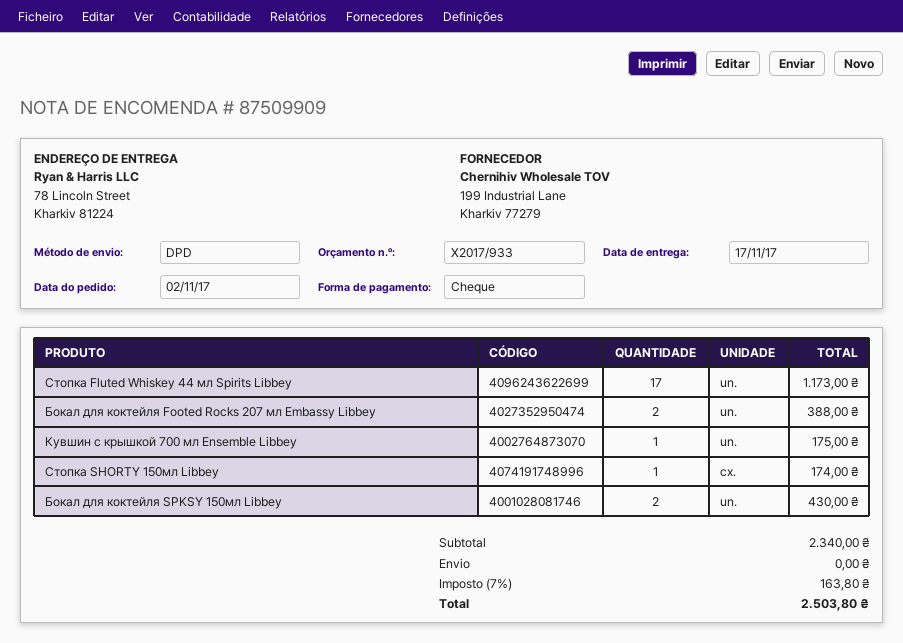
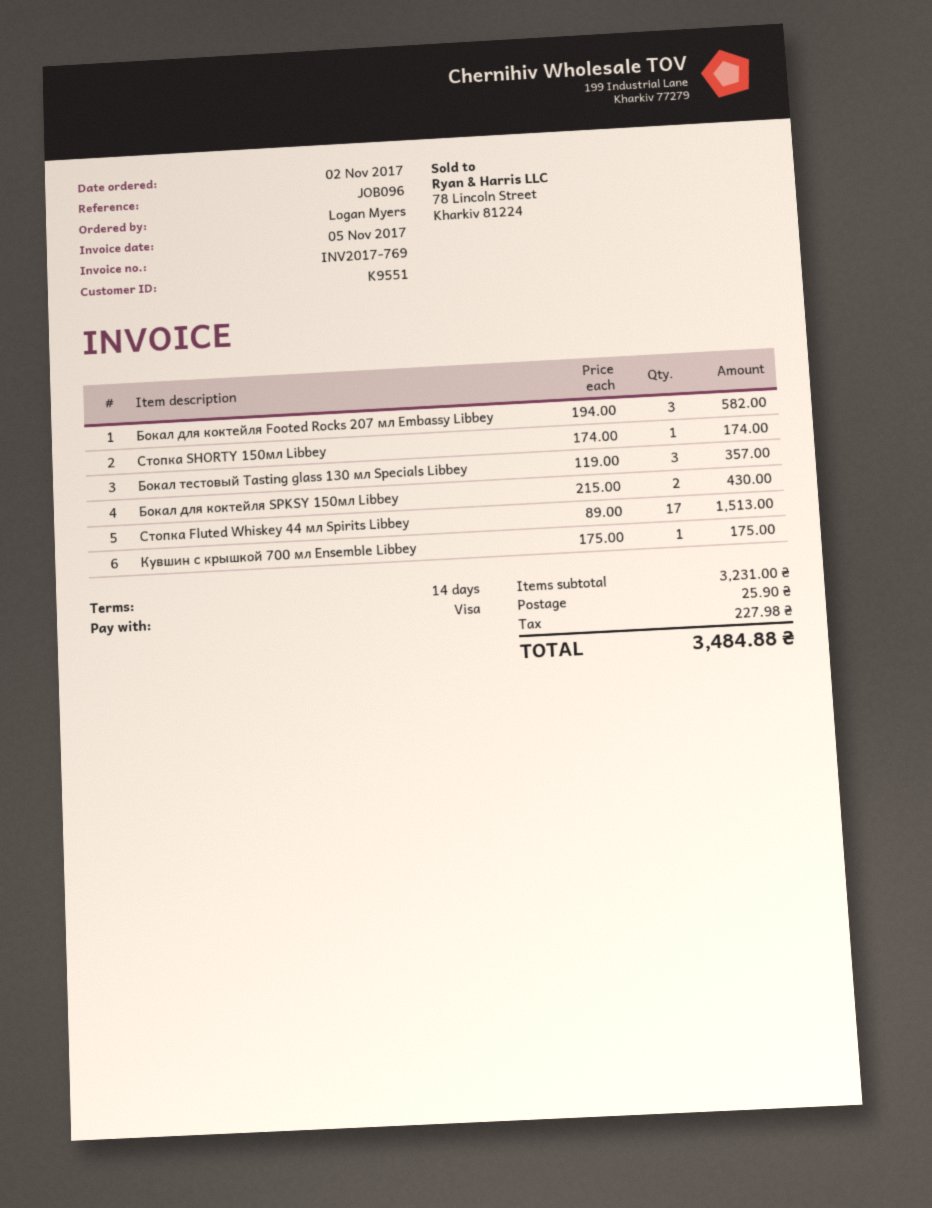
payment method: cheque -> Visa
Стопка Fluted Whiskey 44 мл Spirits Libbey: 17 for 1173.00 -> 17 for 1513.00
Бокал для коктейля Footed Rocks 207 мл Embassy Libbey: 2 for 388.00 -> 3 for 582.00
Бокал тестовый Tasting glass 130 мл Specials Libbey: none -> 3 for 357.00
subtotal: 2340.00 -> 3231.00
shipping: 0.00 -> 25.90
tax: 163.80 -> 227.98
total: 2503.80 -> 3484.88

